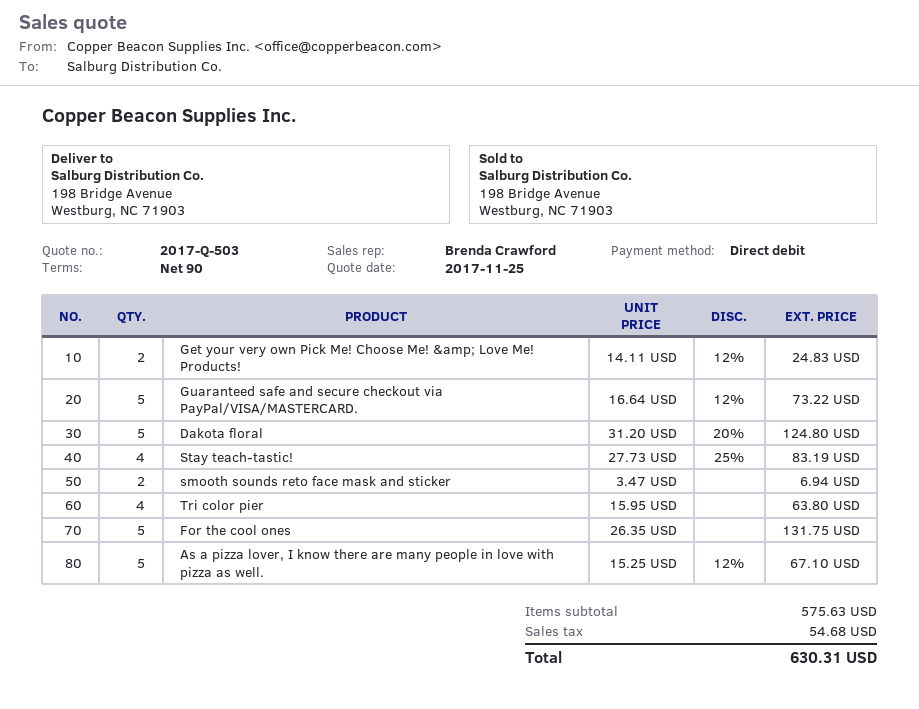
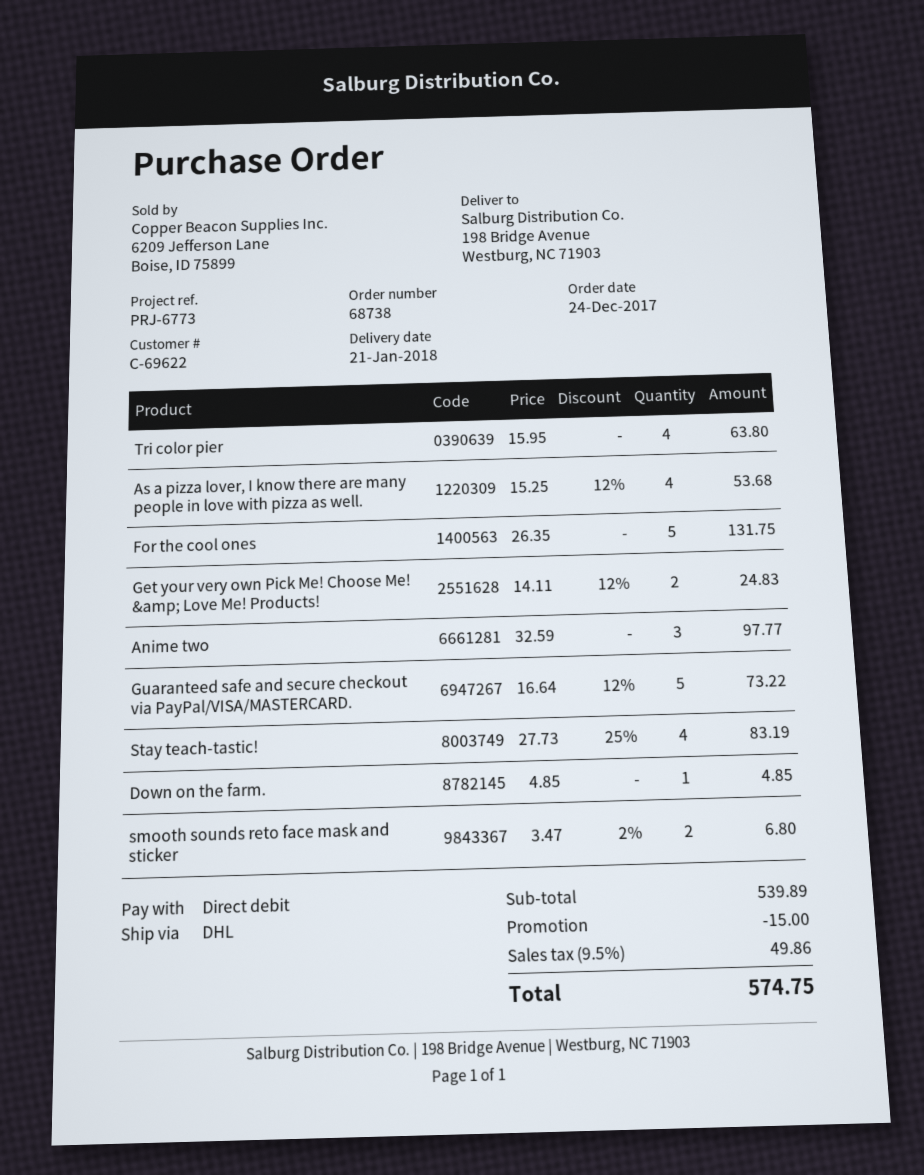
Dakota floral: 5 x 31.20 - 20% = 124.80 -> none
smooth sounds reto face mask and sticker: 2 x 3.47 = 6.94 -> 2 x 3.47 - 2% = 6.80
As a pizza lover, I know there are many people in love with pizza as well.: 5 x 15.25 - 12% = 67.10 -> 4 x 15.25 - 12% = 53.68
Anime two: none -> 3 x 32.59 = 97.77
Down on the farm.: none -> 1 x 4.85 = 4.85
subtotal: 575.63 -> 539.89
discount: none -> 15.00
tax: 54.68 -> 49.86
total: 630.31 -> 574.75

